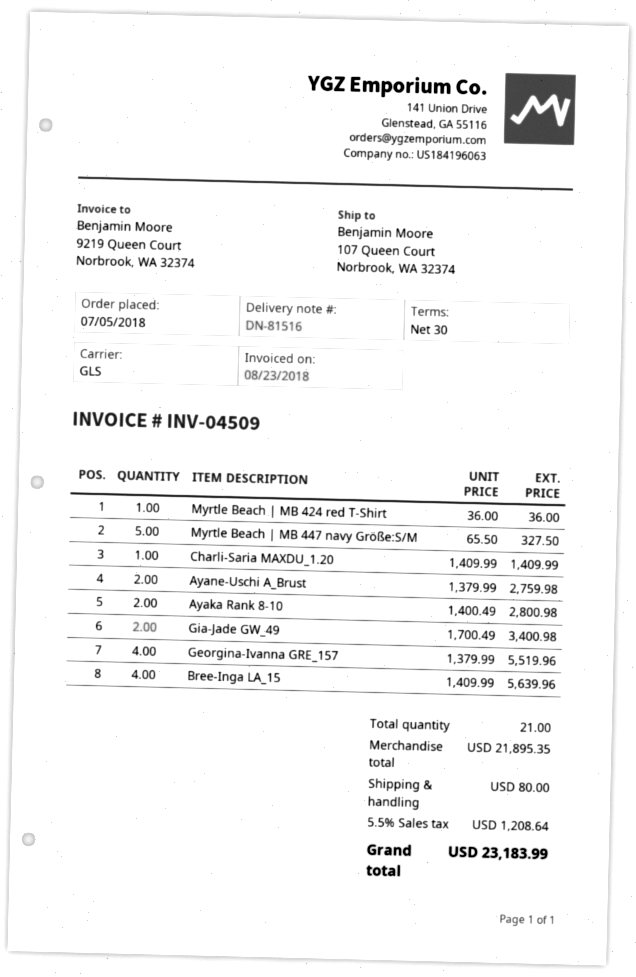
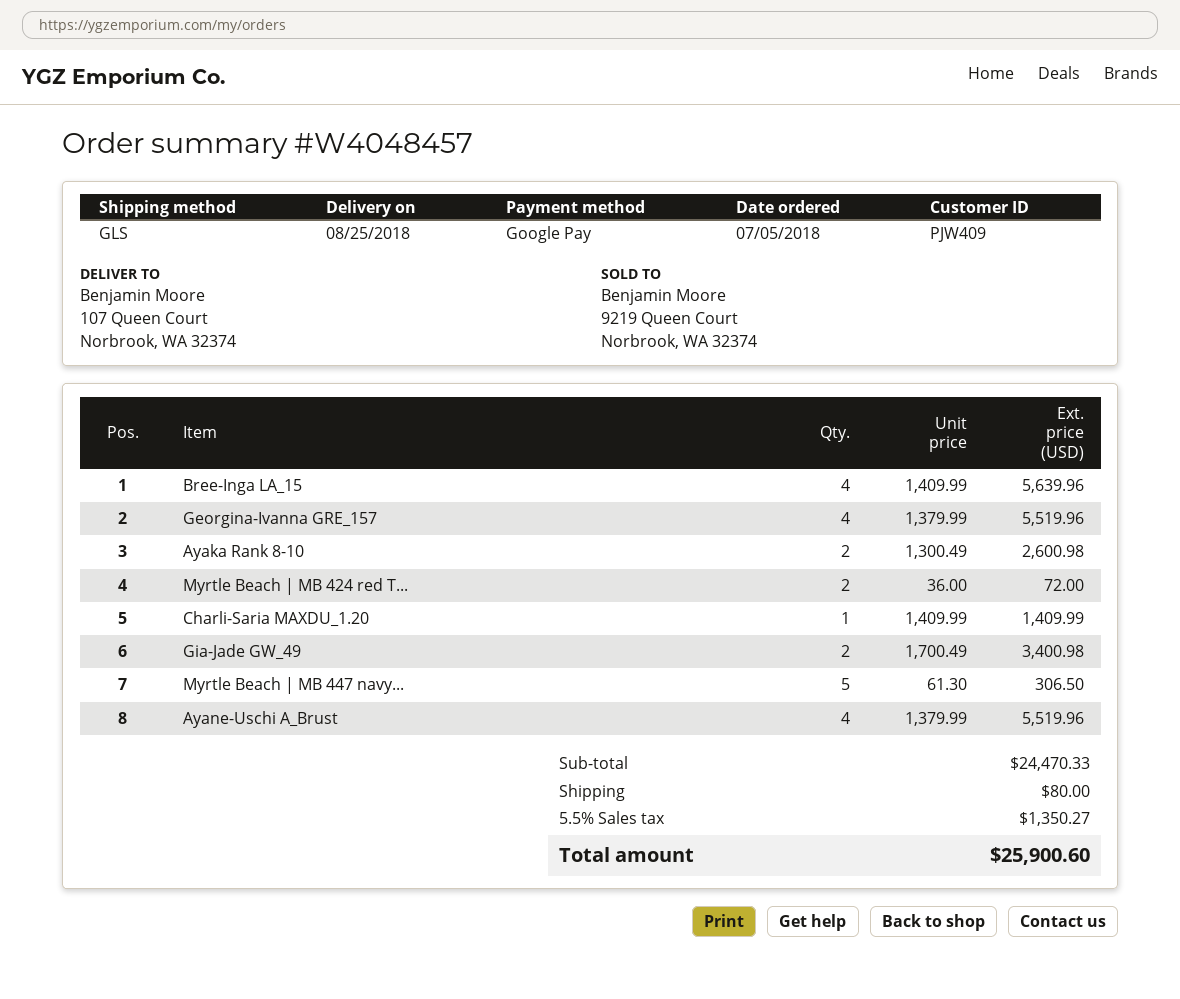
Myrtle Beach | MB 424 red T-Shirt: 1 x 36.00 = 36.00 -> 2 x 36.00 = 72.00
Myrtle Beach | MB 447 navy Größe:S/M: 5 x 65.50 = 327.50 -> 5 x 61.30 = 306.50
Ayane-Uschi A_Brust: 2 x 1379.99 = 2759.98 -> 4 x 1379.99 = 5519.96
Ayaka Rank 8-10: 2 x 1400.49 = 2800.98 -> 2 x 1300.49 = 2600.98
subtotal: 21895.35 -> 24470.33
tax: 5.5% = 1208.64 -> 5.5% = 1350.27
total: 23183.99 -> 25900.60

